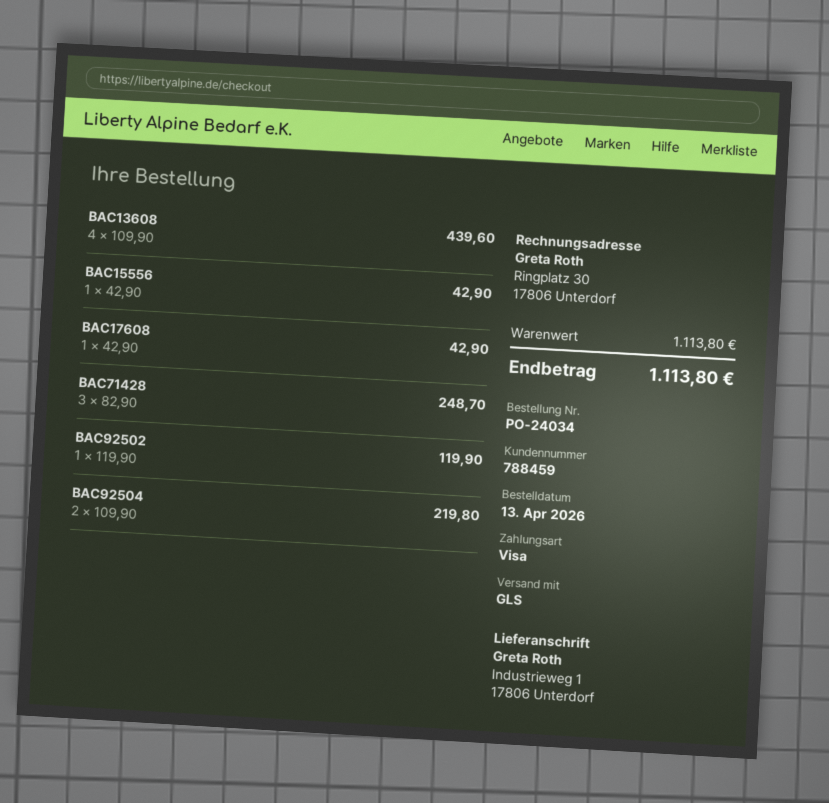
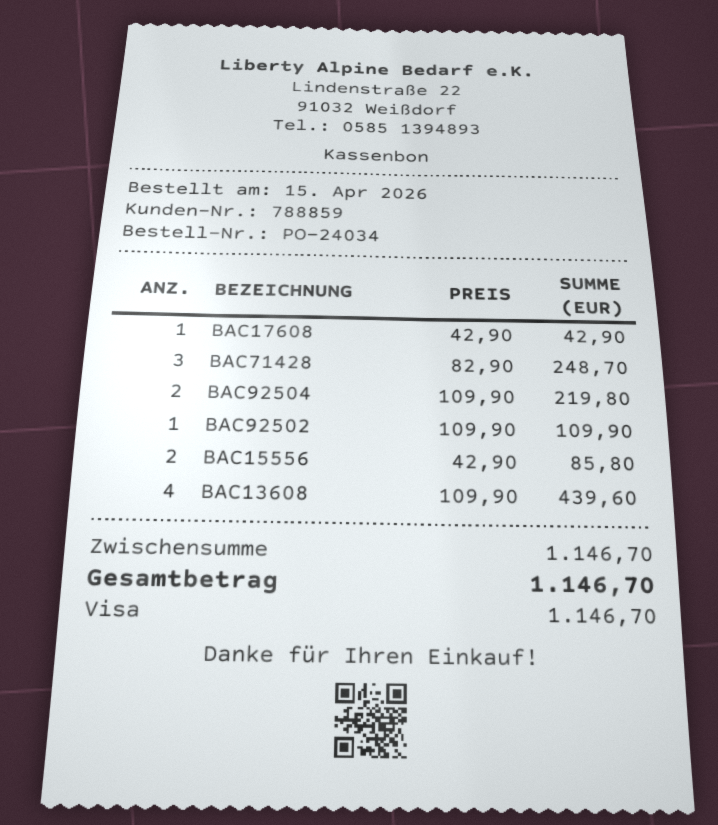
order date: 2026-04-13 -> 2026-04-15
customer number: 788459 -> 788859
BAC15556: 1 x 42.90 = 42.90 -> 2 x 42.90 = 85.80
BAC92502: 1 x 119.90 = 119.90 -> 1 x 109.90 = 109.90
subtotal: 1113.80 -> 1146.70
total: 1113.80 -> 1146.70

